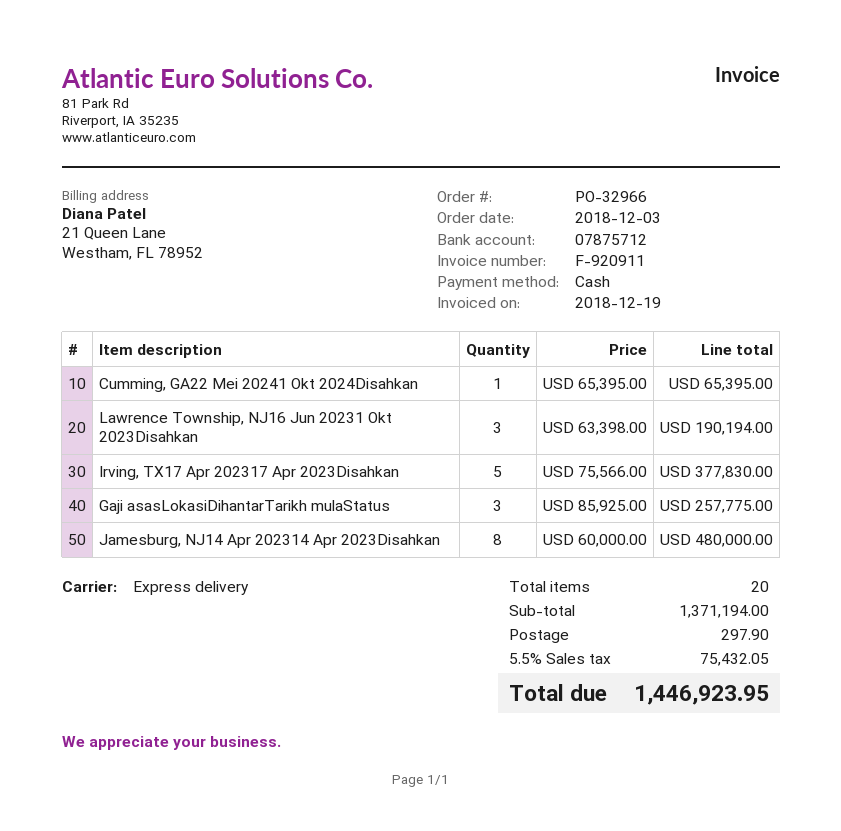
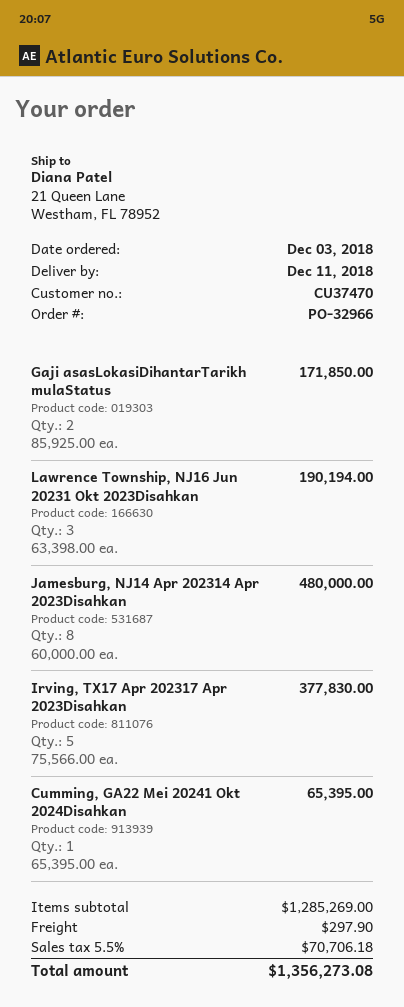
Gaji asasLokasiDihantarTarikh mulaStatus: 3 x 85925.00 = 257775.00 -> 2 x 85925.00 = 171850.00
subtotal: 1371194.00 -> 1285269.00
tax: 5.5% = 75432.05 -> 5.5% = 70706.18
total: 1446923.95 -> 1356273.08

